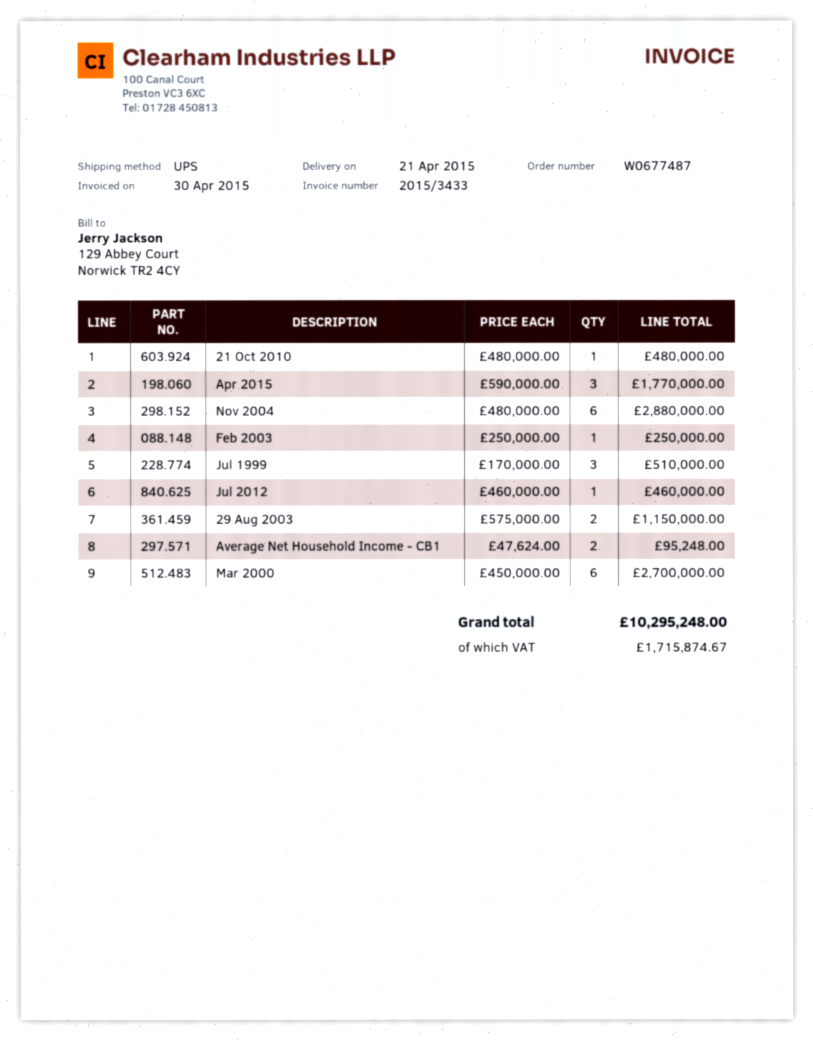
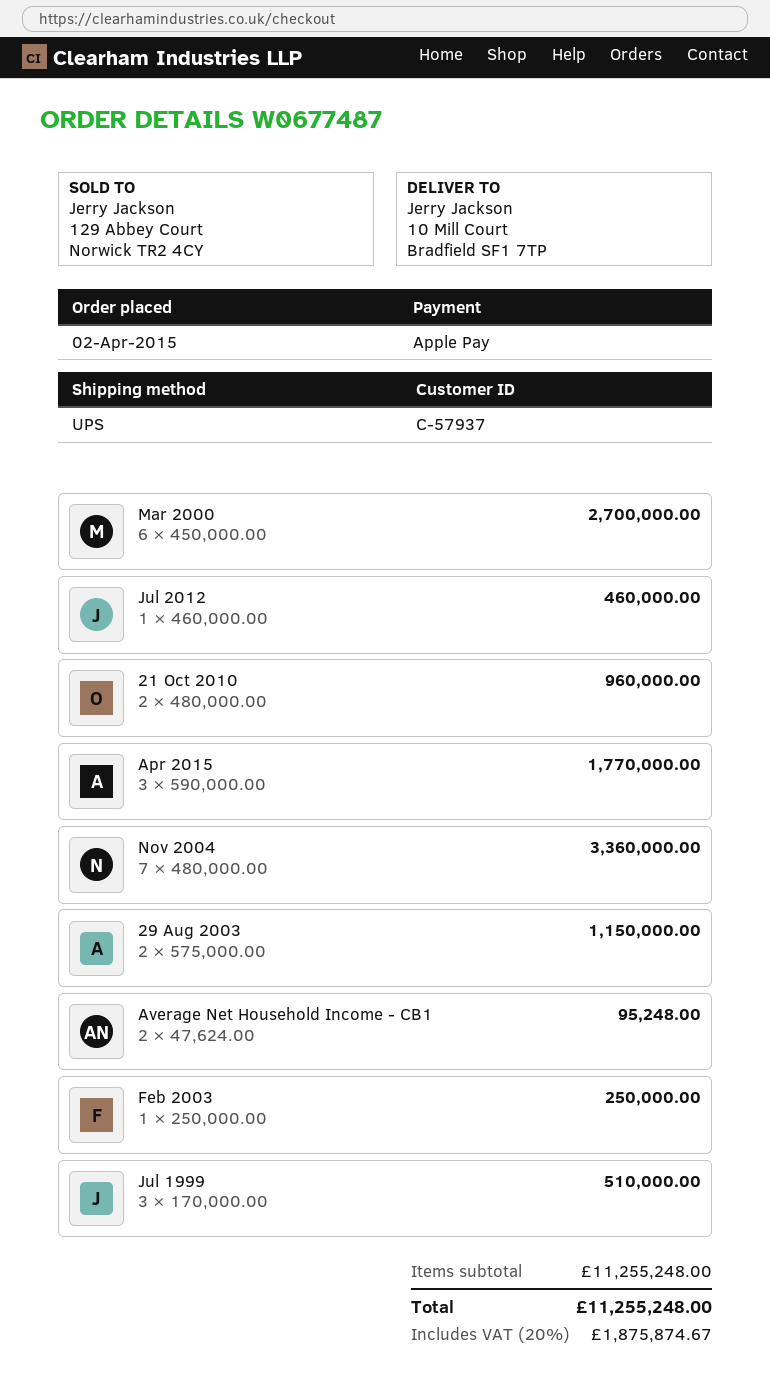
21 Oct 2010: 1 x 480000.00 = 480000.00 -> 2 x 480000.00 = 960000.00
Nov 2004: 6 x 480000.00 = 2880000.00 -> 7 x 480000.00 = 3360000.00
tax: 1715874.67 -> 1875874.67
total: 10295248.00 -> 11255248.00

